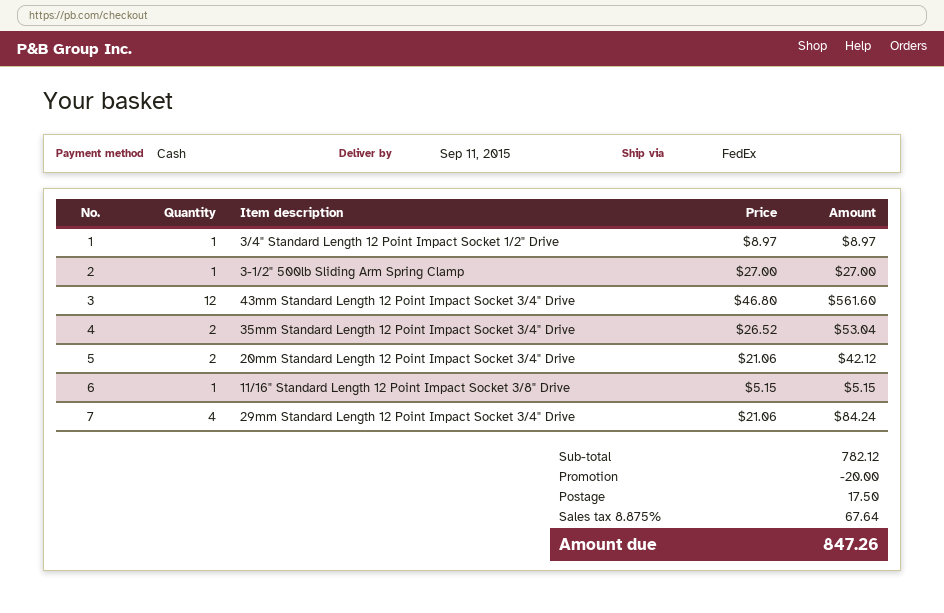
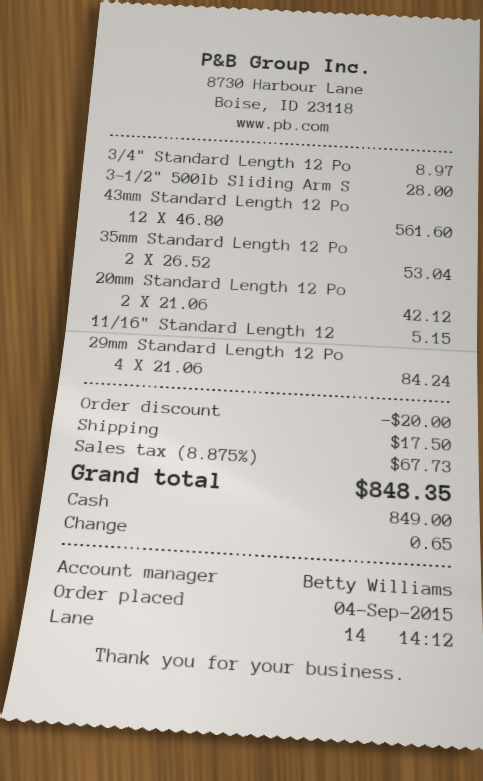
3-1/2" 500lb Sliding Arm Spring Clamp: 1 x 27.00 = 27.00 -> 1 x 28.00 = 28.00
tax: 8.875% = 67.64 -> 8.875% = 67.73
total: 847.26 -> 848.35

